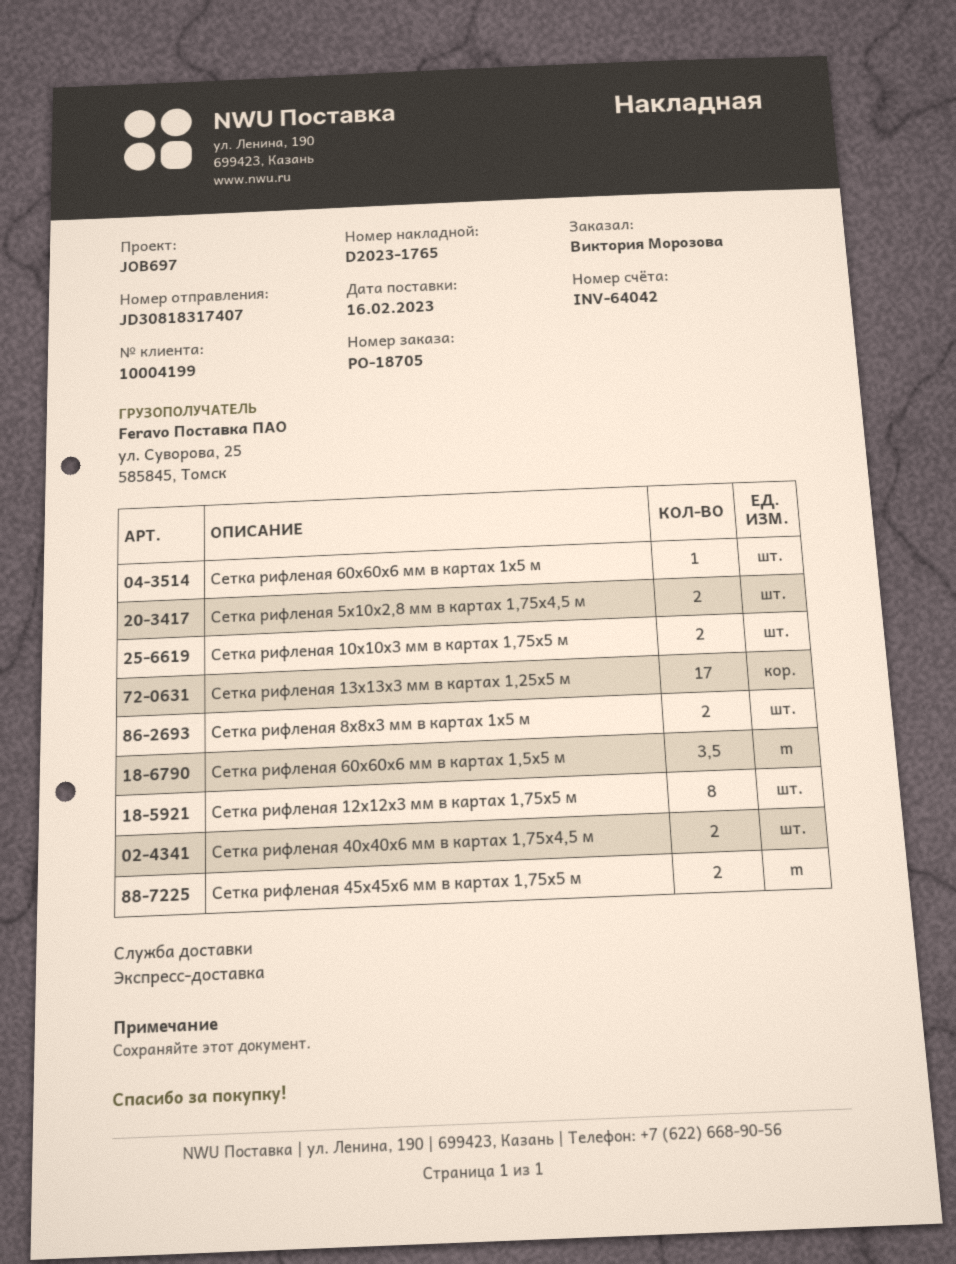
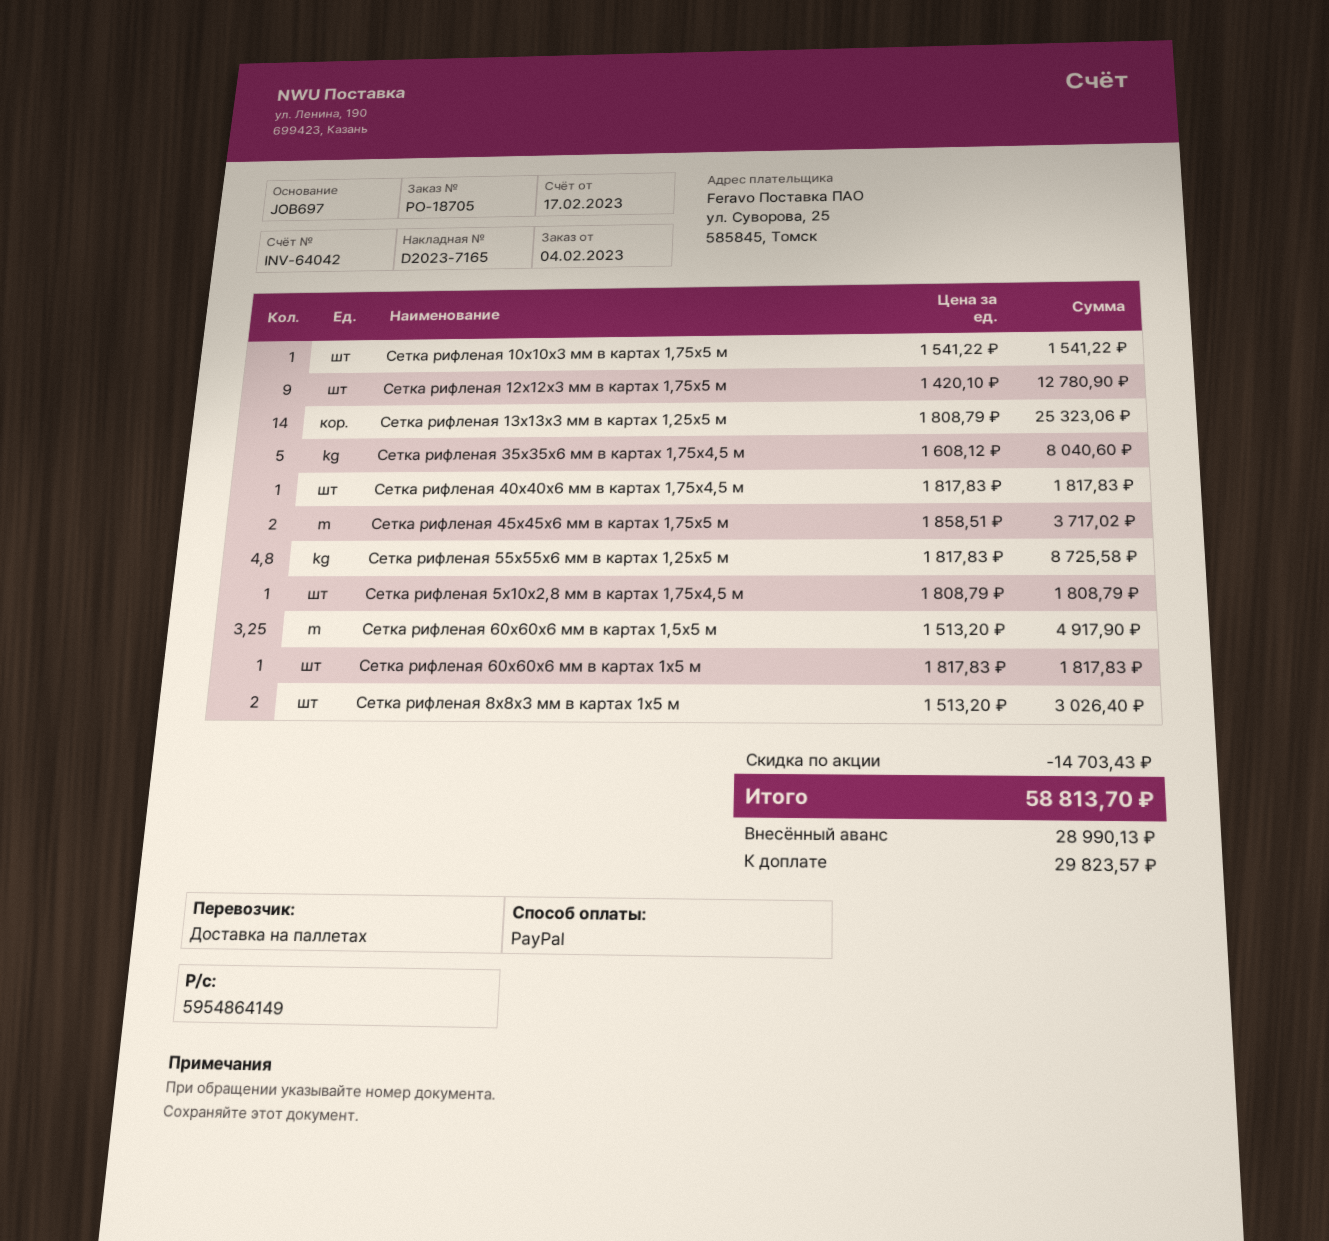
delivery note number: D2023-1765 -> D2023-7165
shipping method: express -> pallet freight
Сетка рифленая 5х10х2,8 мм в картах 1,75х4,5 м: 2 -> 1
Сетка рифленая 10х10х3 мм в картах 1,75х5 м: 2 -> 1
Сетка рифленая 13х13х3 мм в картах 1,25х5 м: 17 -> 14
Сетка рифленая 60х60х6 мм в картах 1,5х5 м: 3.5 -> 3.25
Сетка рифленая 12х12х3 мм в картах 1,75х5 м: 8 -> 9
Сетка рифленая 40х40х6 мм в картах 1,75х4,5 м: 2 -> 1
Сетка рифленая 35х35х6 мм в картах 1,75х4,5 м: none -> 5
Сетка рифленая 55х55х6 мм в картах 1,25х5 м: none -> 4.8

